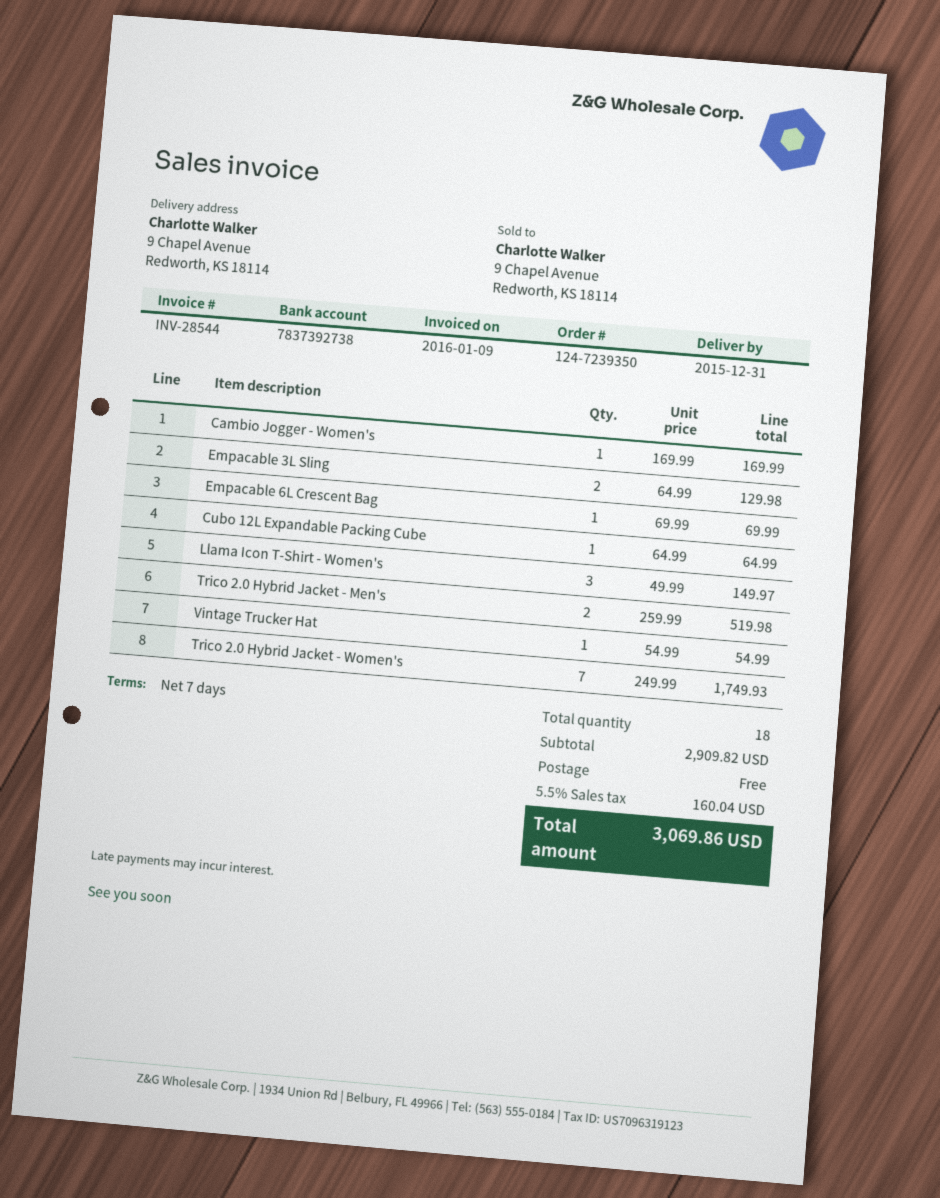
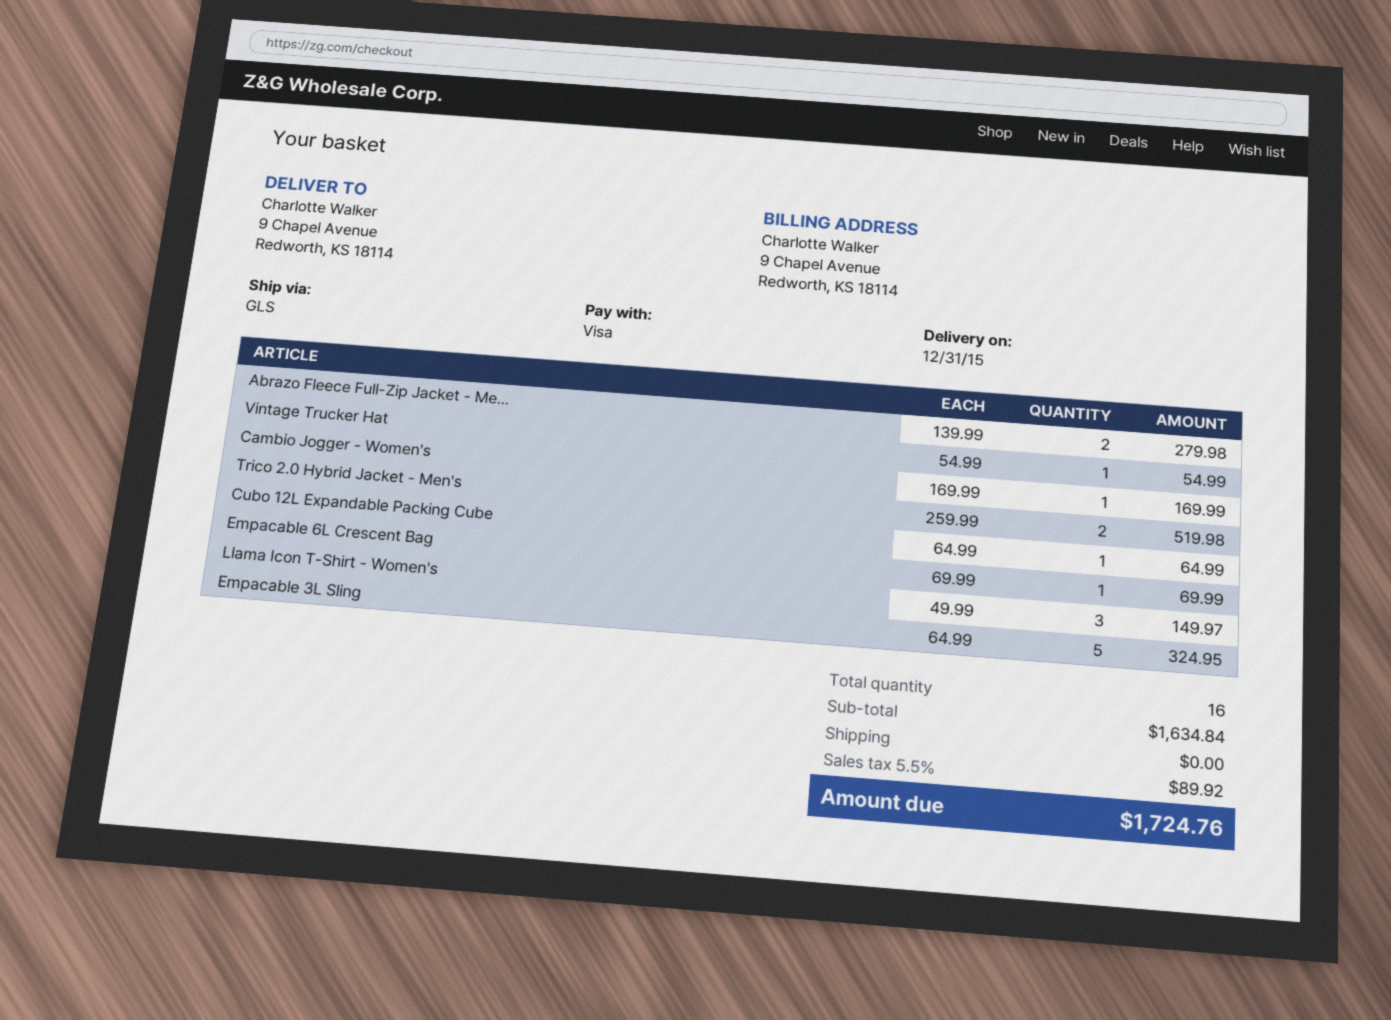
Empacable 3L Sling: 2 x 64.99 = 129.98 -> 5 x 64.99 = 324.95
Trico 2.0 Hybrid Jacket - Women's: 7 x 249.99 = 1749.93 -> none
Abrazo Fleece Full-Zip Jacket - Me...: none -> 2 x 139.99 = 279.98
total quantity: 18 -> 16
subtotal: 2909.82 -> 1634.84
tax: 5.5% = 160.04 -> 5.5% = 89.92
total: 3069.86 -> 1724.76

